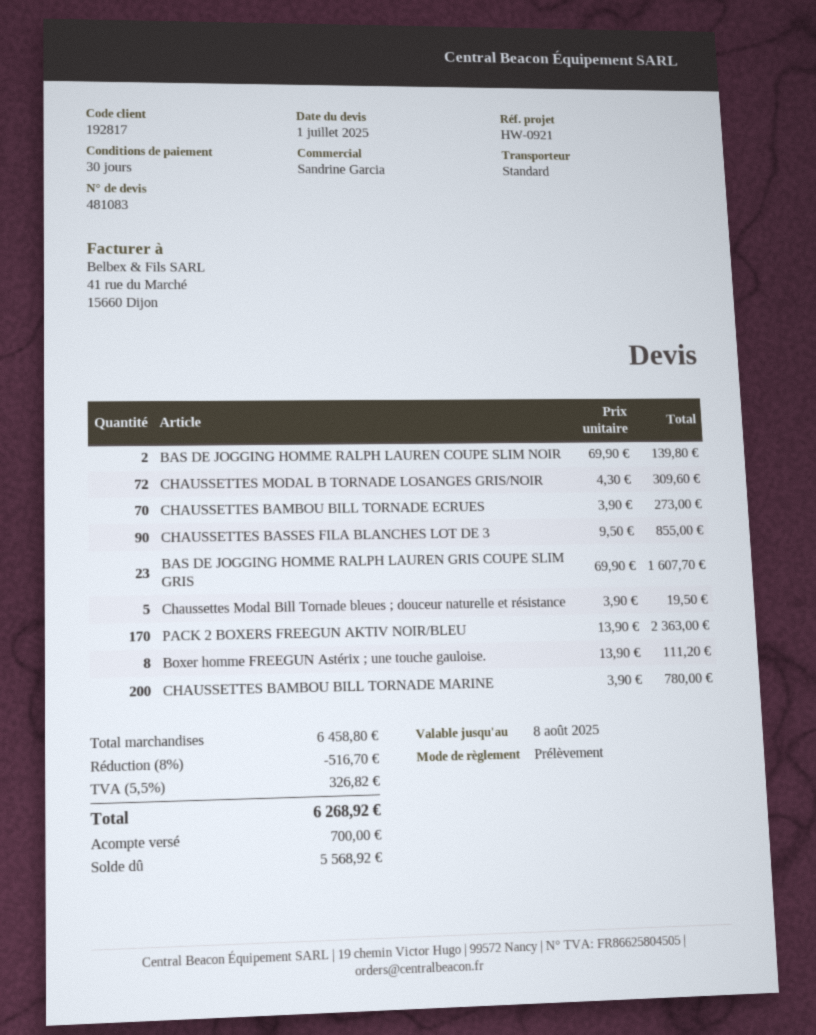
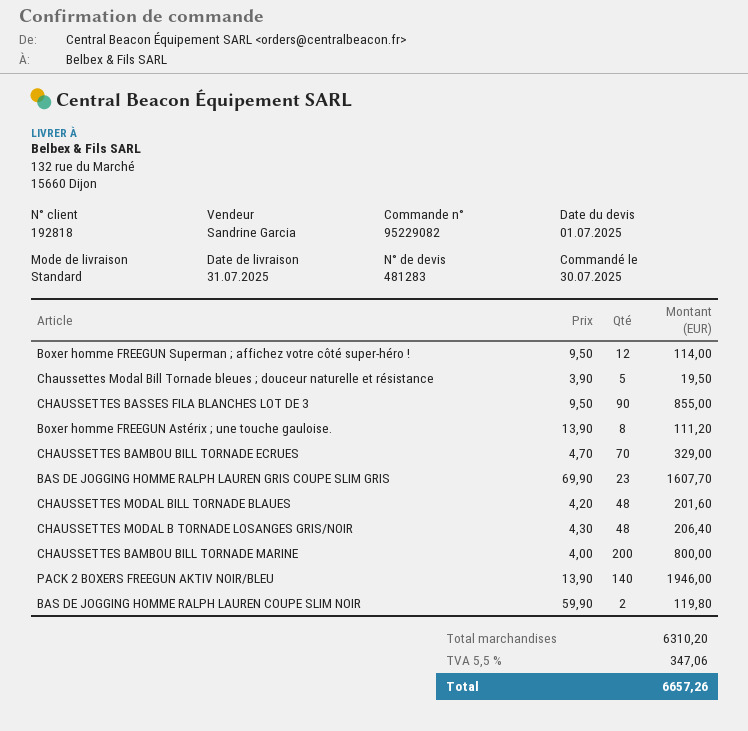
quote number: 481083 -> 481283
customer number: 192817 -> 192818
BAS DE JOGGING HOMME RALPH LAUREN COUPE SLIM NOIR: 2 x 69.90 = 139.80 -> 2 x 59.90 = 119.80
CHAUSSETTES MODAL B TORNADE LOSANGES GRIS/NOIR: 72 x 4.30 = 309.60 -> 48 x 4.30 = 206.40
CHAUSSETTES BAMBOU BILL TORNADE ECRUES: 70 x 3.90 = 273.00 -> 70 x 4.70 = 329.00
PACK 2 BOXERS FREEGUN AKTIV NOIR/BLEU: 170 x 13.90 = 2363.00 -> 140 x 13.90 = 1946.00
CHAUSSETTES BAMBOU BILL TORNADE MARINE: 200 x 3.90 = 780.00 -> 200 x 4.00 = 800.00
Boxer homme FREEGUN Superman ; affichez votre côté super-héro !: none -> 12 x 9.50 = 114.00
CHAUSSETTES MODAL BILL TORNADE BLAUES: none -> 48 x 4.20 = 201.60
subtotal: 6458.80 -> 6310.20
discount: 8% = 516.70 -> none
tax: 5.5% = 326.82 -> 5.5% = 347.06
total: 6268.92 -> 6657.26

